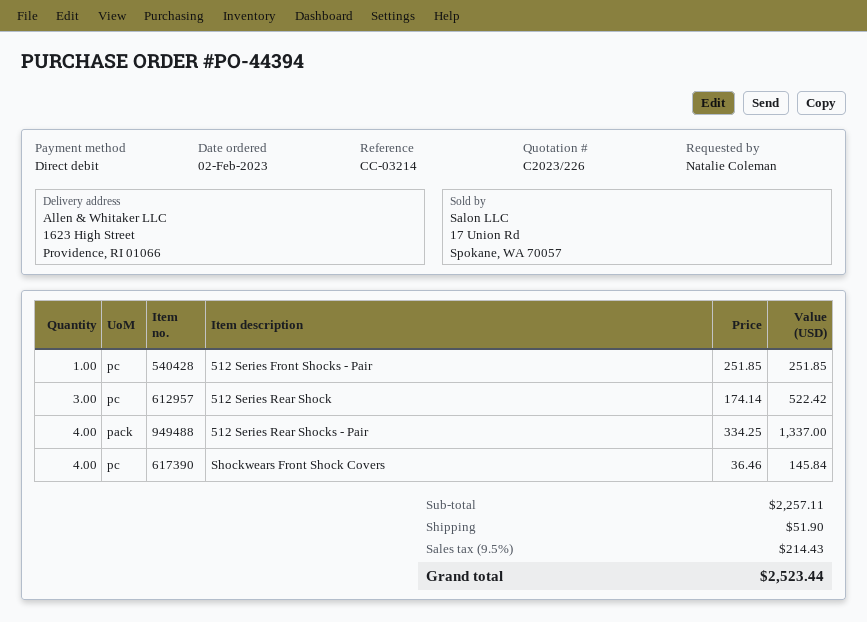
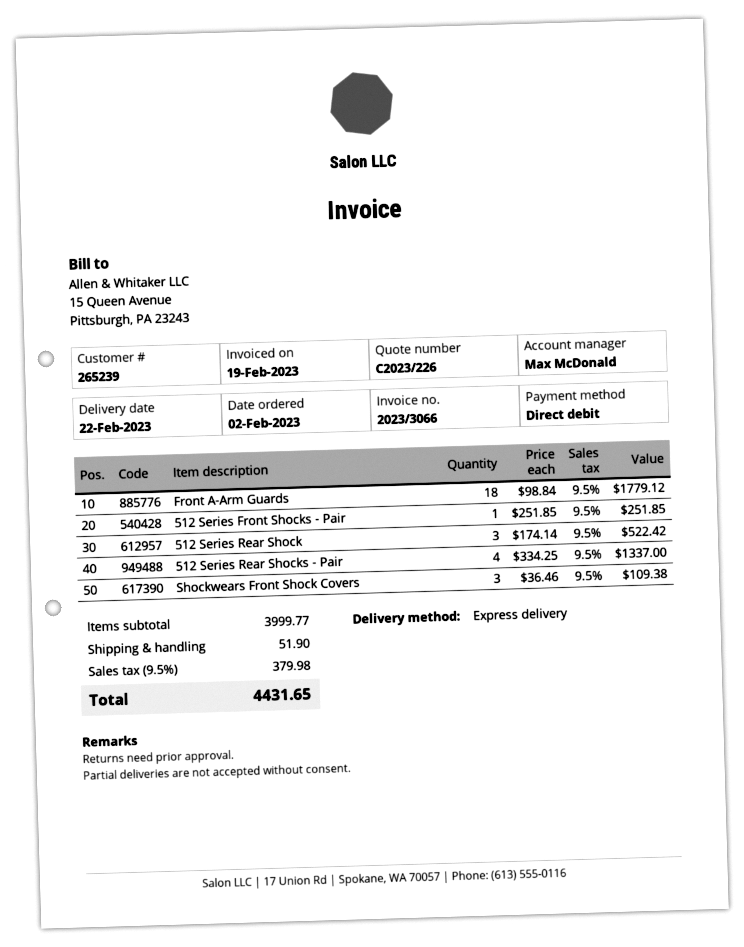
Shockwears Front Shock Covers: 4 x 36.46 = 145.84 -> 3 x 36.46 = 109.38
Front A-Arm Guards: none -> 18 x 98.84 = 1779.12
subtotal: 2257.11 -> 3999.77
tax: 9.5% = 214.43 -> 9.5% = 379.98
total: 2523.44 -> 4431.65

